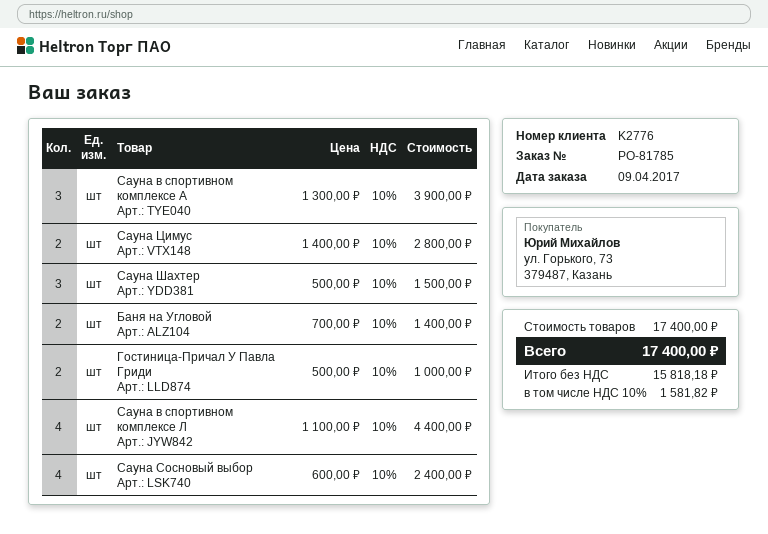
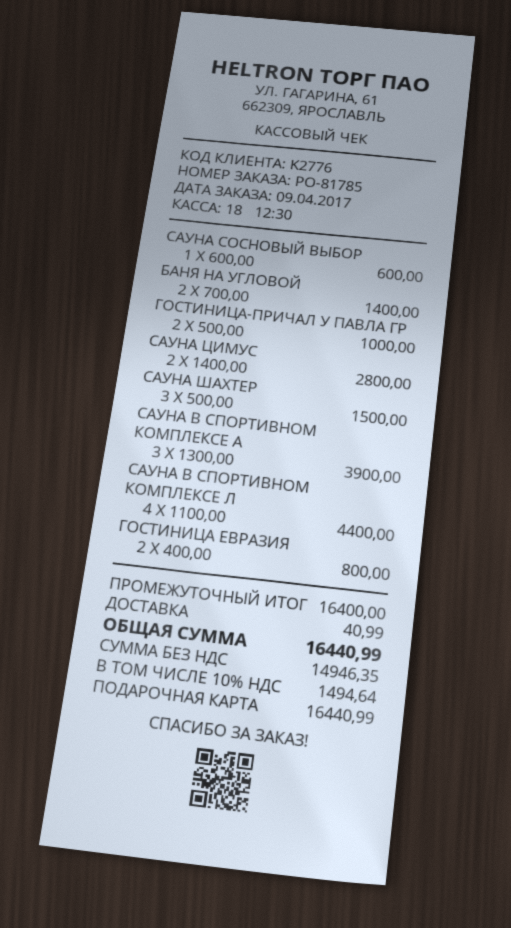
Сауна Сосновый выбор: 4 x 600.00 = 2400.00 -> 1 x 600.00 = 600.00
ГОСТИНИЦА ЕВРАЗИЯ: none -> 2 x 400.00 = 800.00
subtotal: 17400.00 -> 16400.00
shipping: none -> 40.99
net: 15818.18 -> 14946.35
tax: 10% = 1581.82 -> 10% = 1494.64
total: 17400.00 -> 16440.99

